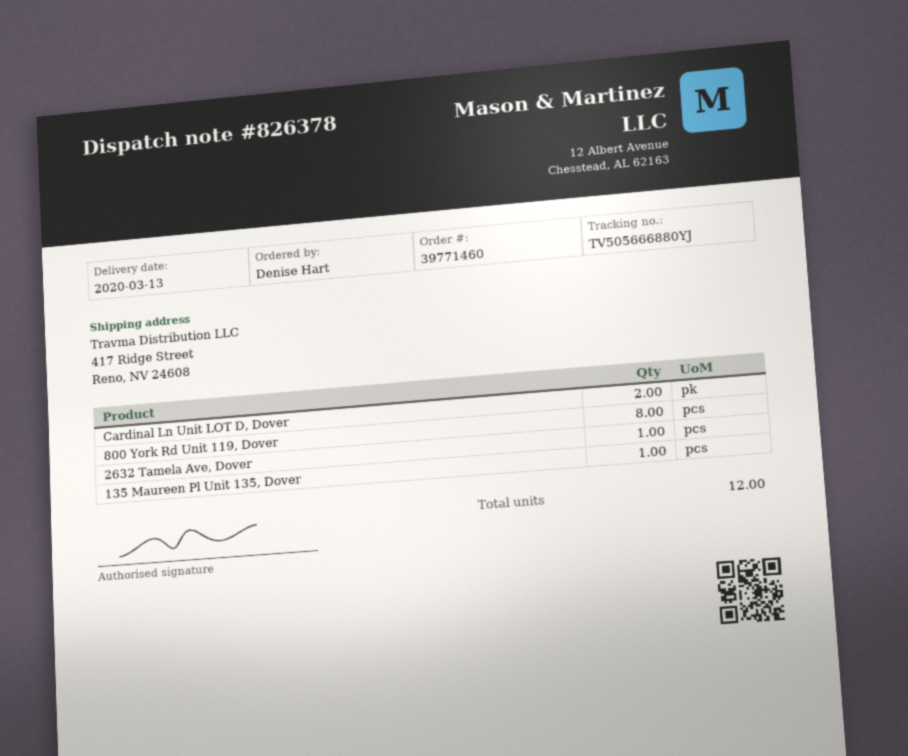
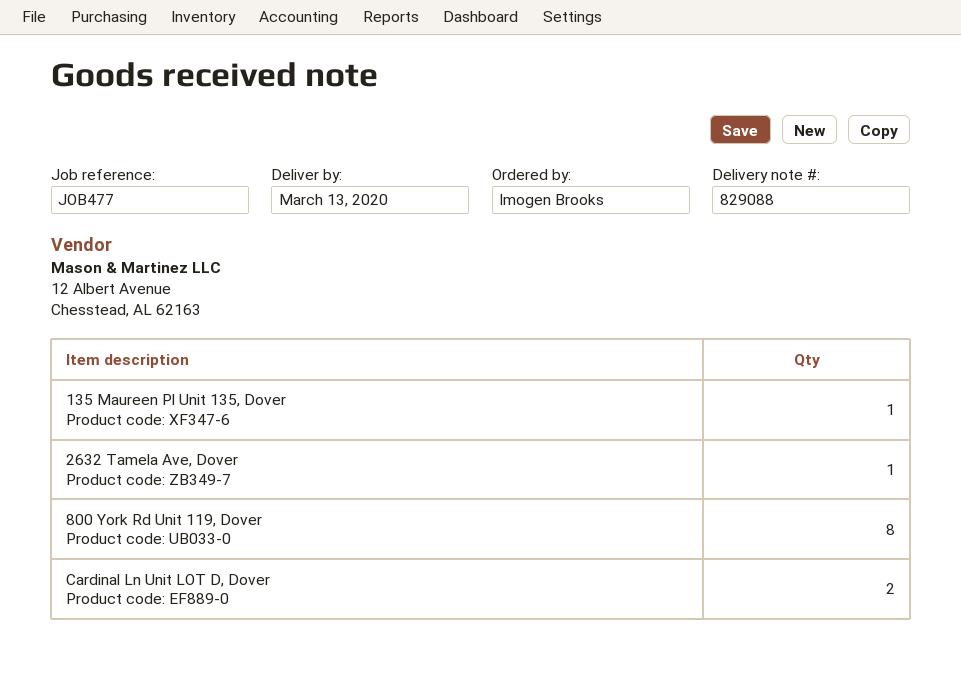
delivery note number: 826378 -> 829088
ordered by: Denise Hart -> Imogen Brooks

